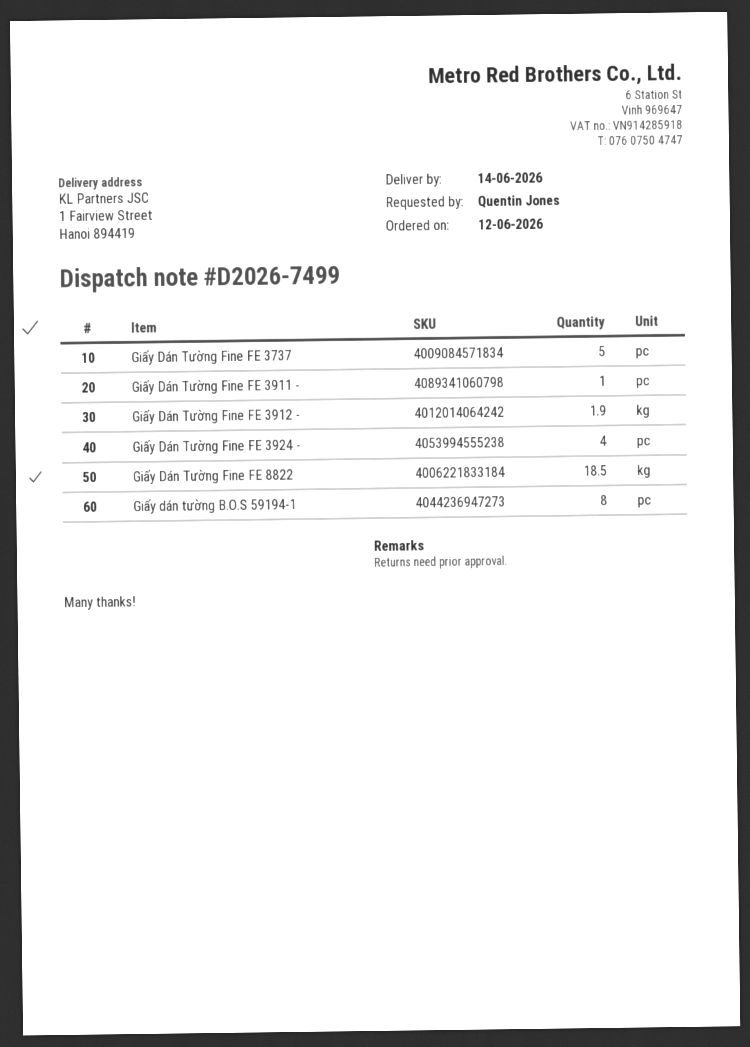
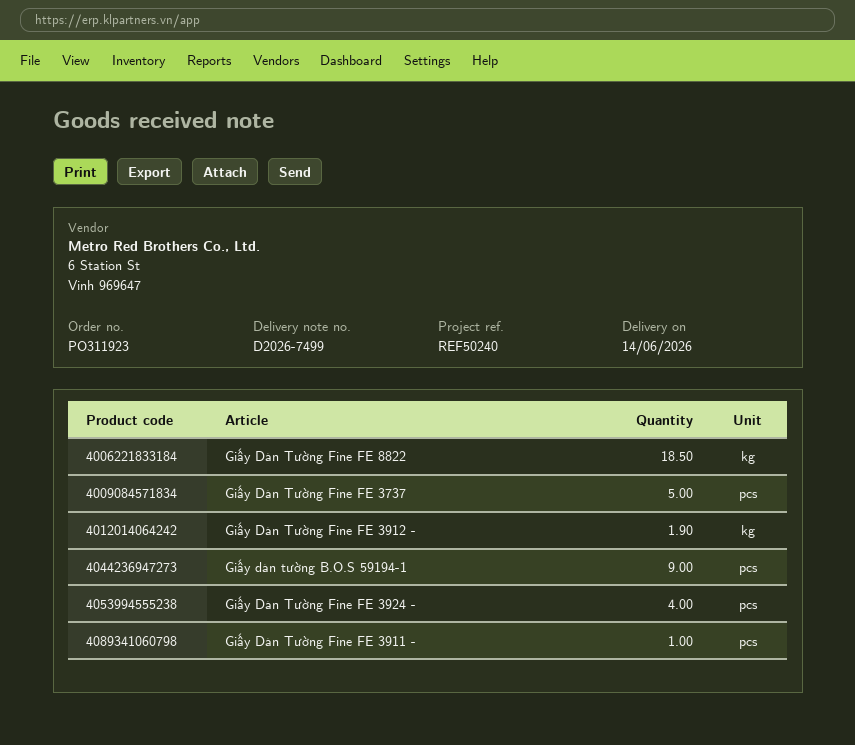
Giấy dán tường B.O.S 59194-1: 8 -> 9

